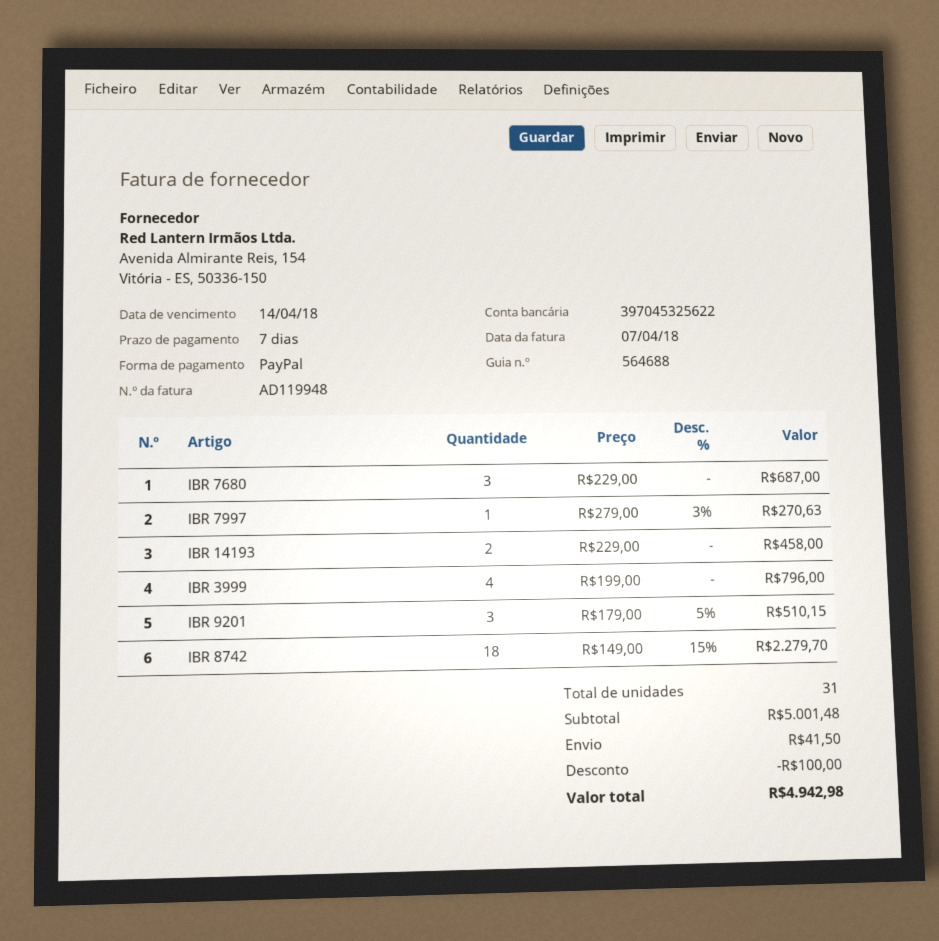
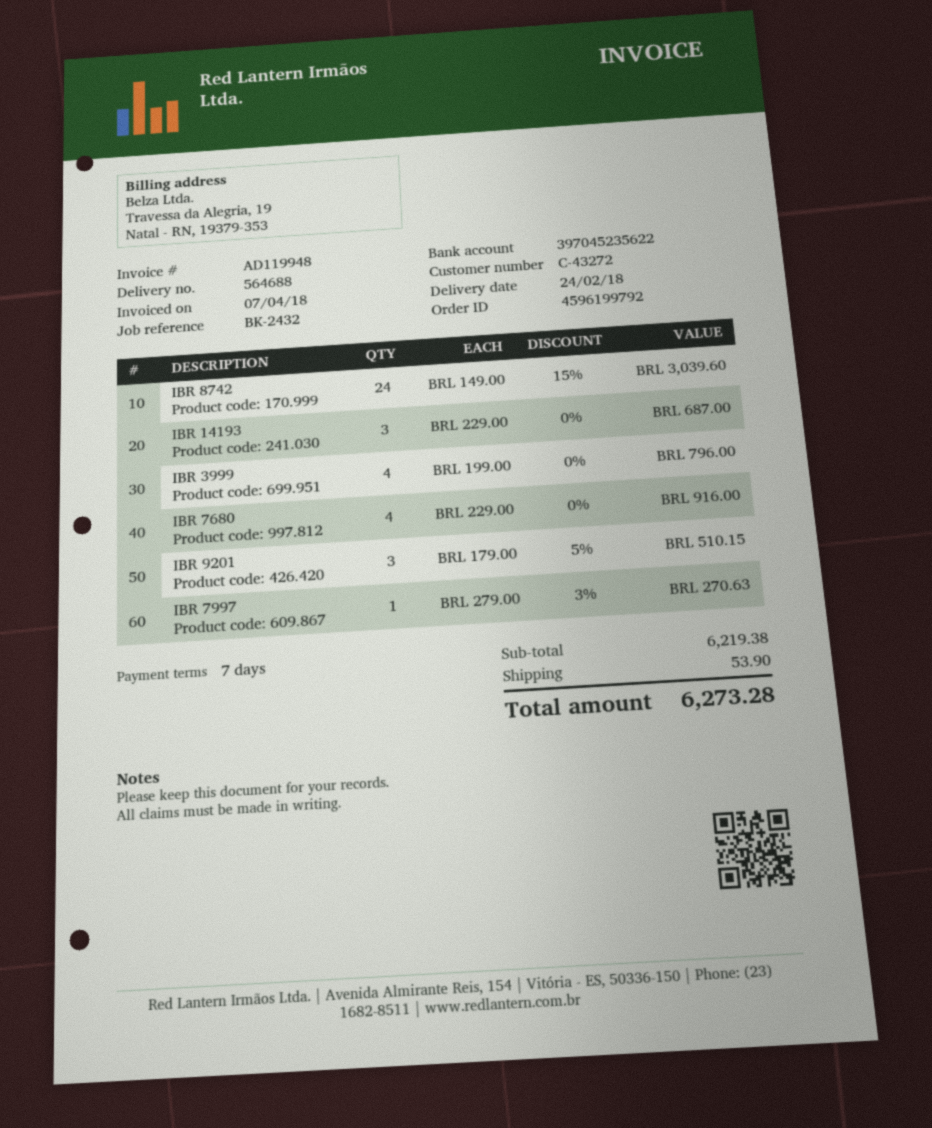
bank account: 397045325622 -> 397045235622
IBR 7680: 3 x 229.00 = 687.00 -> 4 x 229.00 = 916.00
IBR 14193: 2 x 229.00 = 458.00 -> 3 x 229.00 = 687.00
IBR 8742: 18 x 149.00 - 15% = 2279.70 -> 24 x 149.00 - 15% = 3039.60
subtotal: 5001.48 -> 6219.38
discount: 100.00 -> none
shipping: 41.50 -> 53.90
total: 4942.98 -> 6273.28

